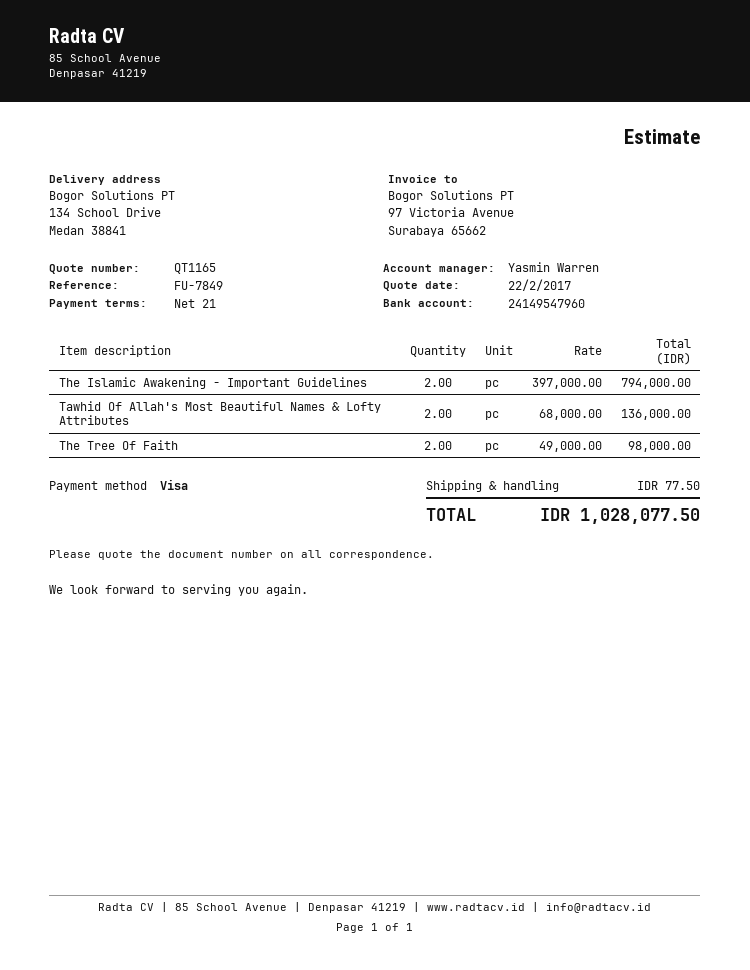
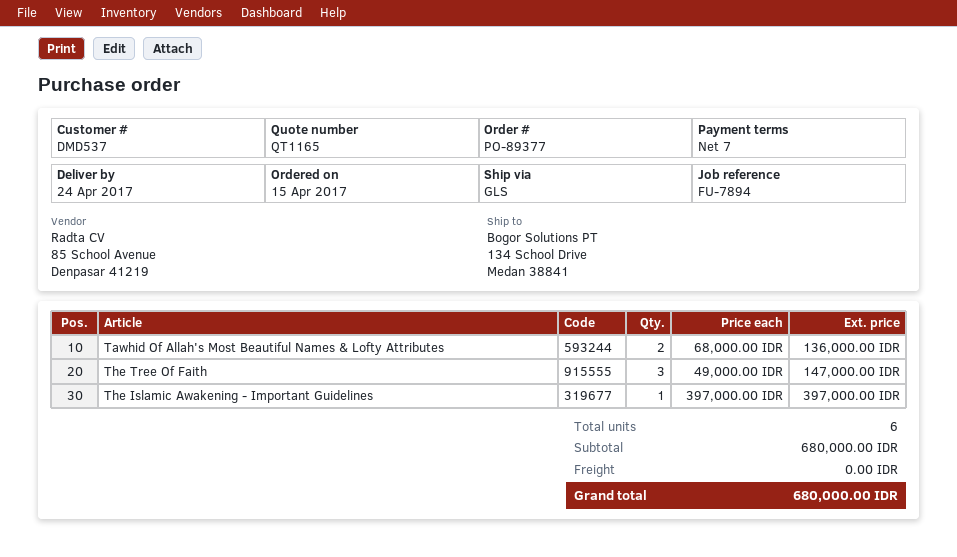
payment terms: 21 days -> 7 days
reference: FU-7849 -> FU-7894
The Islamic Awakening - Important Guidelines: 2 x 397000.00 = 794000.00 -> 1 x 397000.00 = 397000.00
The Tree Of Faith: 2 x 49000.00 = 98000.00 -> 3 x 49000.00 = 147000.00
shipping: 77.50 -> 0.00
total: 1028077.50 -> 680000.00

